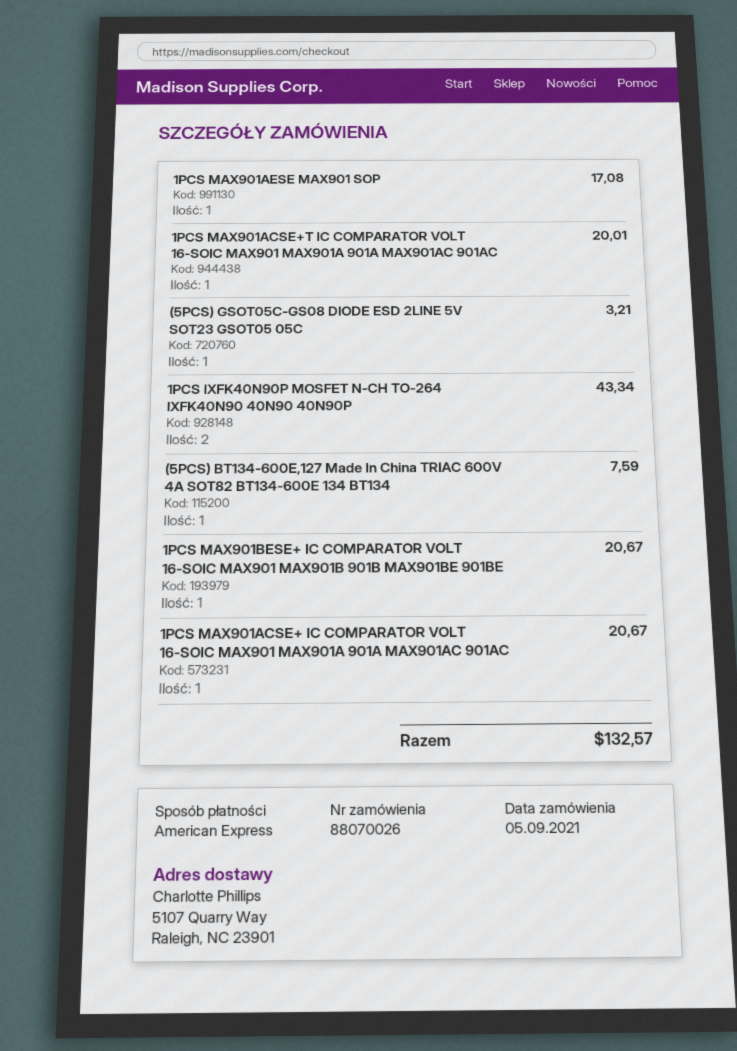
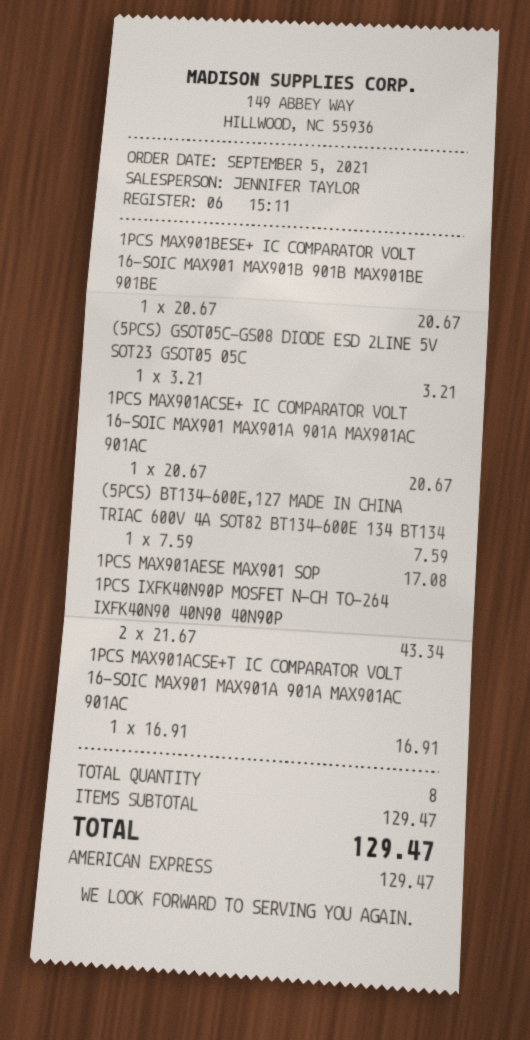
1PCS MAX901ACSE+T IC COMPARATOR VOLT 16-SOIC MAX901 MAX901A 901A MAX901AC 901AC: 1 for 20.01 -> 1 for 16.91
total: 132.57 -> 129.47

